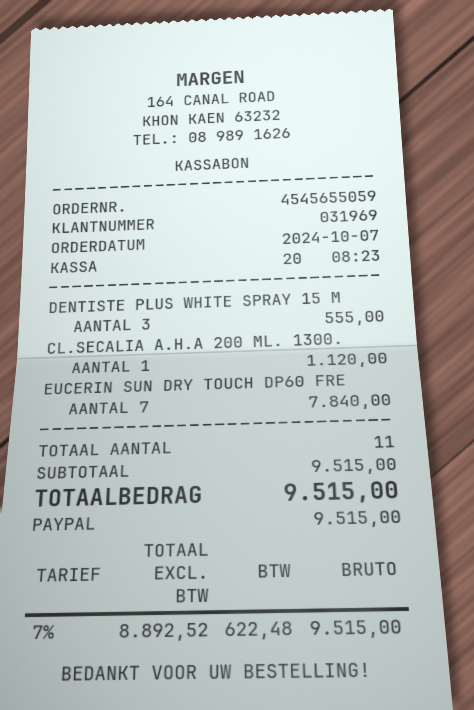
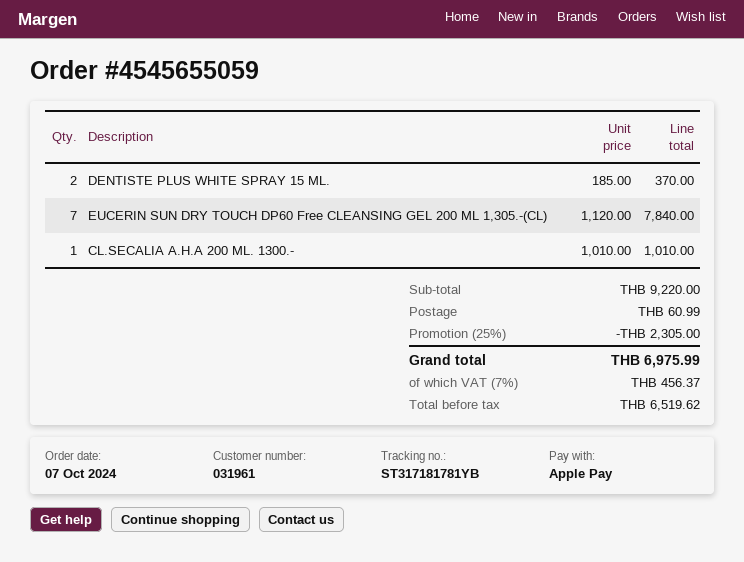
customer number: 031969 -> 031961
payment method: PayPal -> Apple Pay
DENTISTE PLUS WHITE SPRAY 15 M: 3 for 555.00 -> 2 for 370.00
CL.SECALIA A.H.A 200 ML. 1300.: 1 for 1120.00 -> 1 for 1010.00
subtotal: 9515.00 -> 9220.00
discount: none -> 25% = 2305.00
shipping: none -> 60.99
net: 8892.52 -> 6519.62
tax: 7% = 622.48 -> 7% = 456.37
total: 9515.00 -> 6975.99

